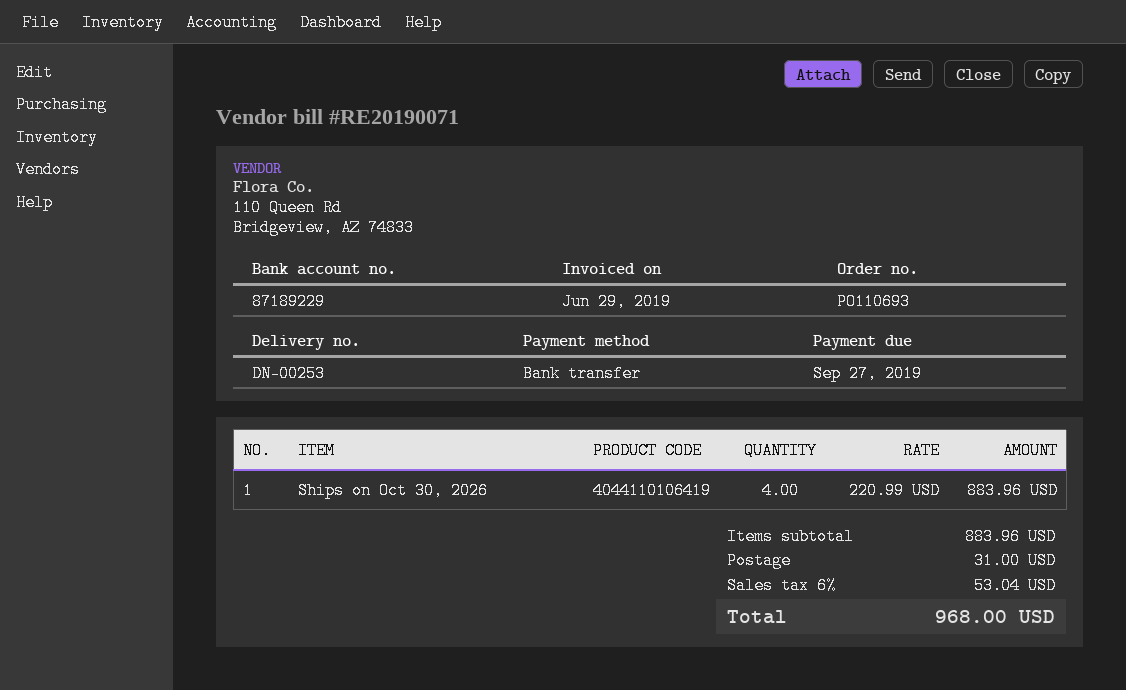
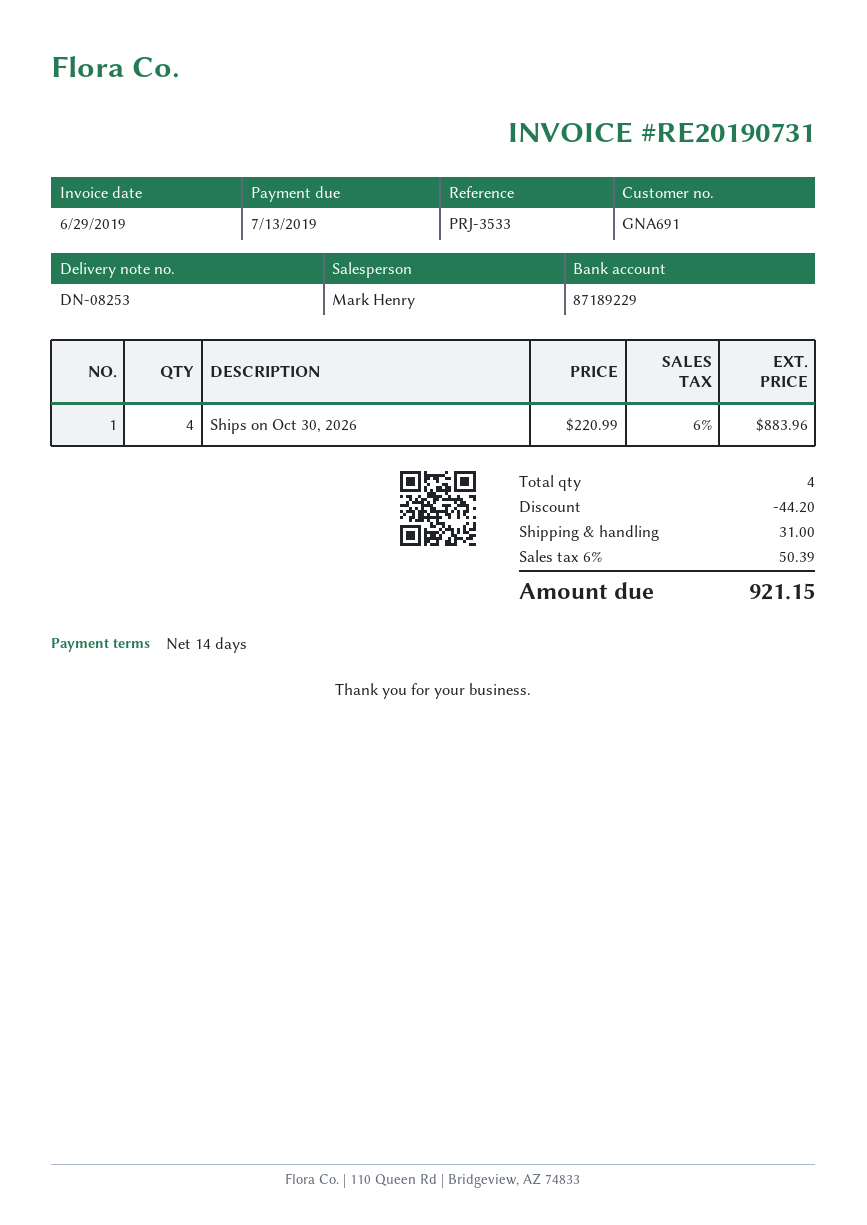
delivery note number: DN-00253 -> DN-08253
invoice number: RE20190071 -> RE20190731
due date: 2019-09-27 -> 2019-07-13
discount: none -> 44.20
tax: 6% = 53.04 -> 6% = 50.39
total: 968.00 -> 921.15

